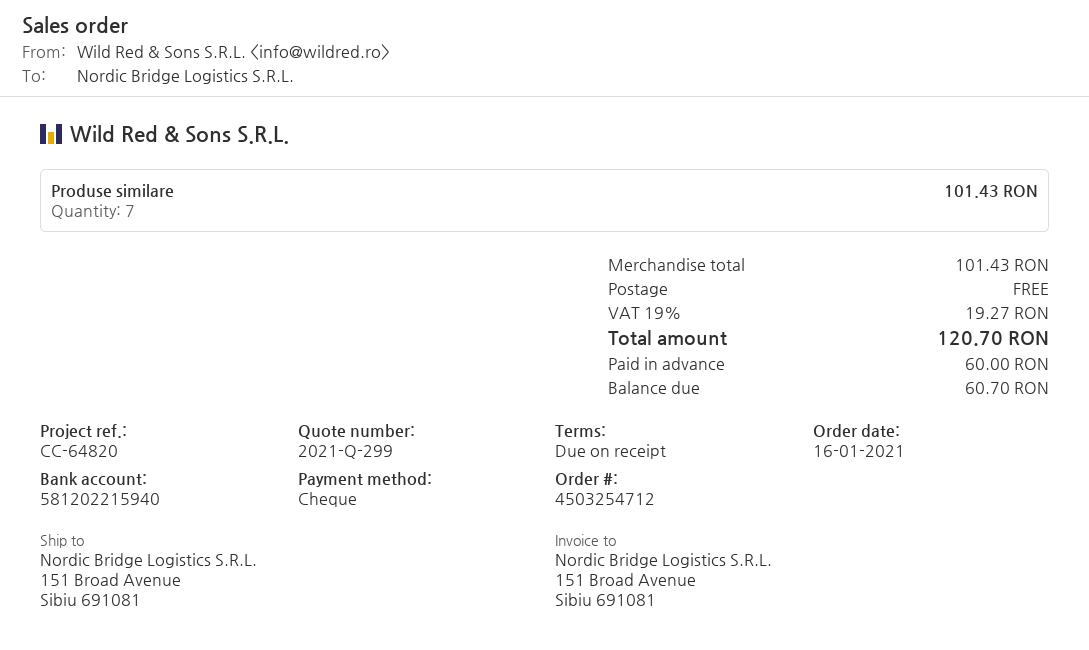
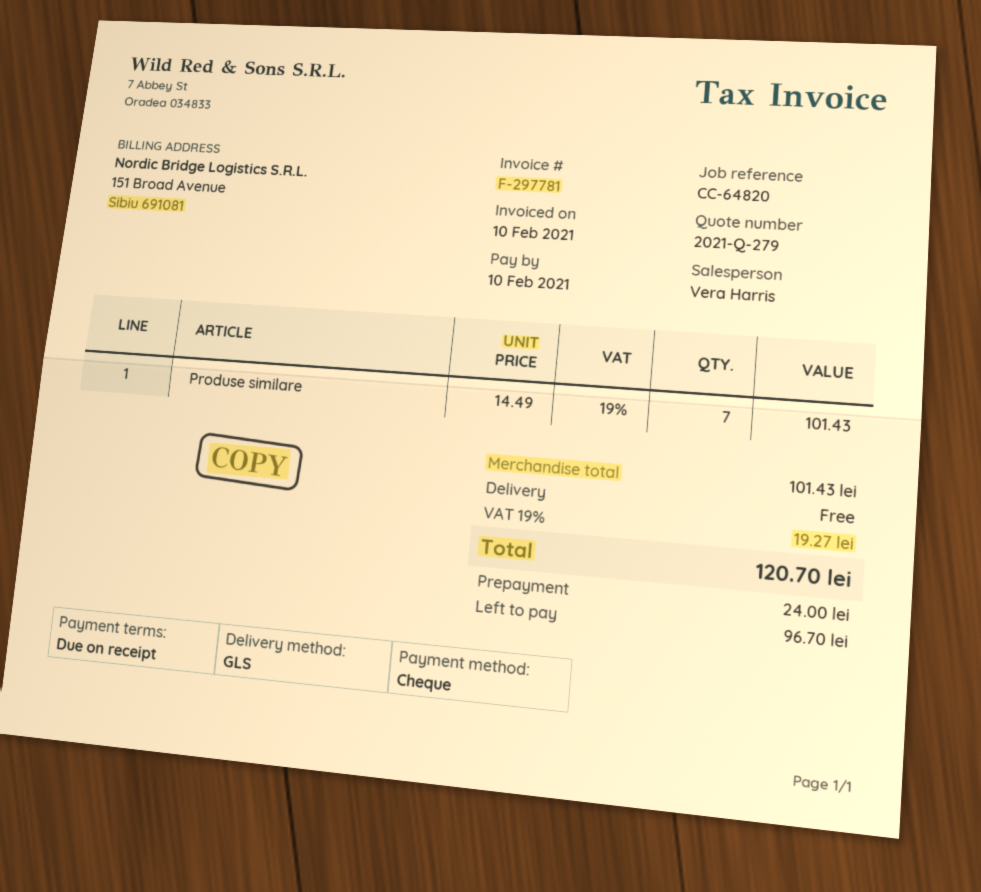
quote number: 2021-Q-299 -> 2021-Q-279
deposit: 60.00 -> 24.00
balance: 60.70 -> 96.70

